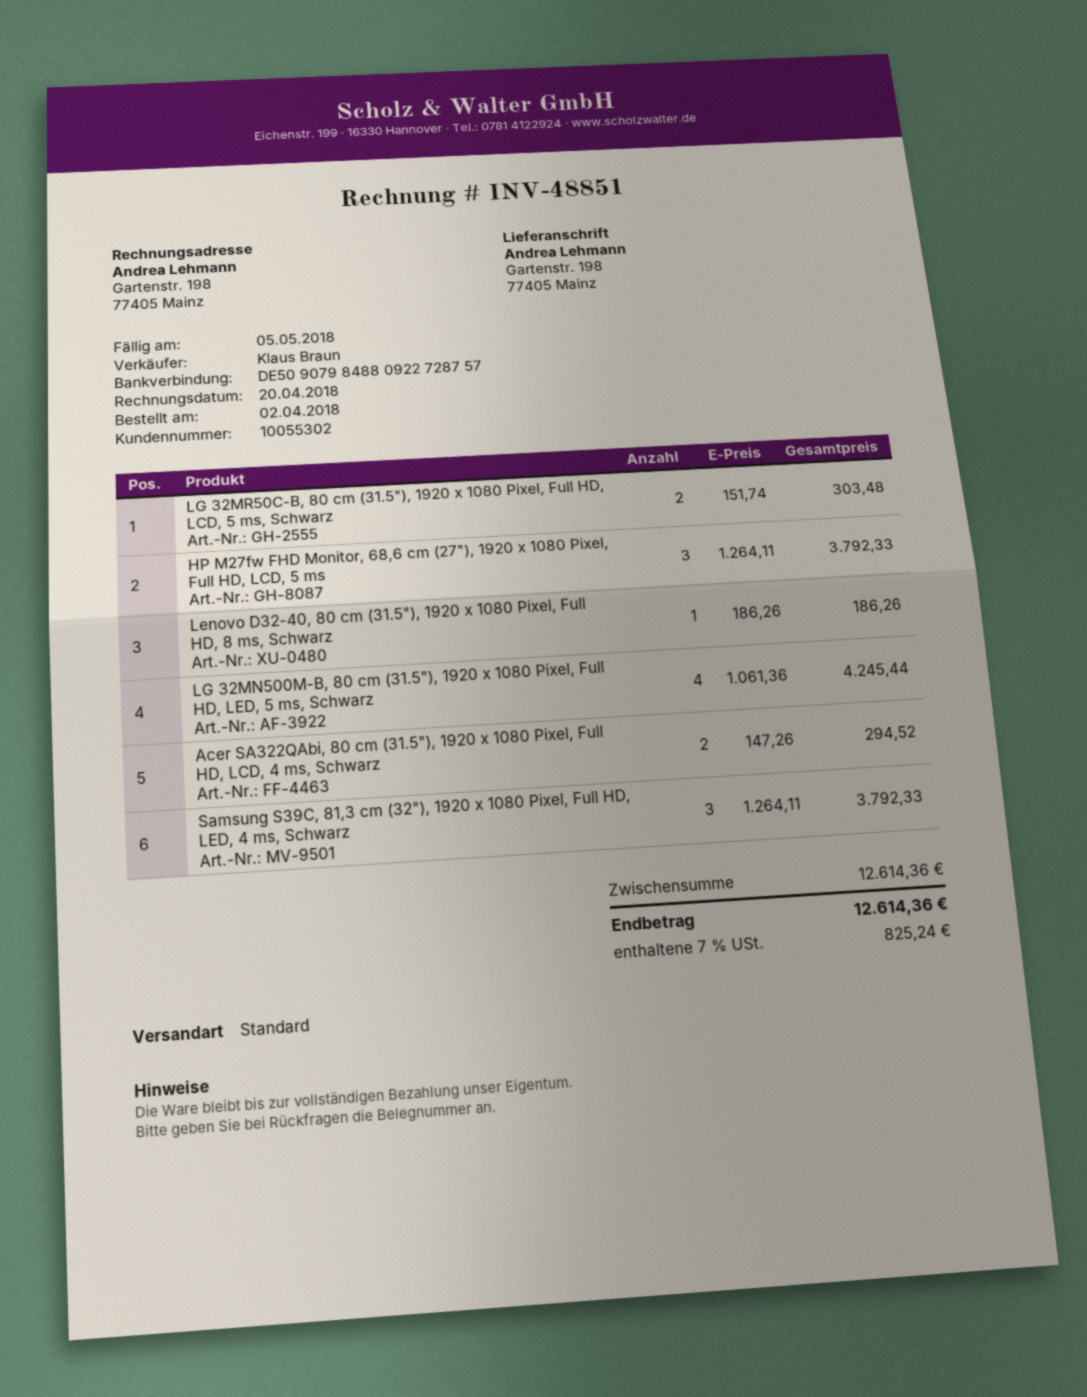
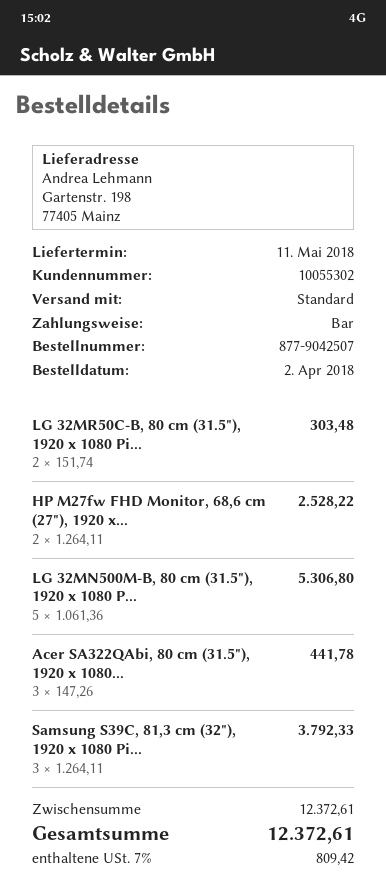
HP M27fw FHD Monitor, 68,6 cm (27"), 1920 x 1080 Pixel, Full HD, LCD, 5 ms: 3 x 1264.11 = 3792.33 -> 2 x 1264.11 = 2528.22
Lenovo D32-40, 80 cm (31.5"), 1920 x 1080 Pixel, Full HD, 8 ms, Schwarz: 1 x 186.26 = 186.26 -> none
LG 32MN500M-B, 80 cm (31.5"), 1920 x 1080 Pixel, Full HD, LED, 5 ms, Schwarz: 4 x 1061.36 = 4245.44 -> 5 x 1061.36 = 5306.80
Acer SA322QAbi, 80 cm (31.5"), 1920 x 1080 Pixel, Full HD, LCD, 4 ms, Schwarz: 2 x 147.26 = 294.52 -> 3 x 147.26 = 441.78
subtotal: 12614.36 -> 12372.61
tax: 7% = 825.24 -> 7% = 809.42
total: 12614.36 -> 12372.61

